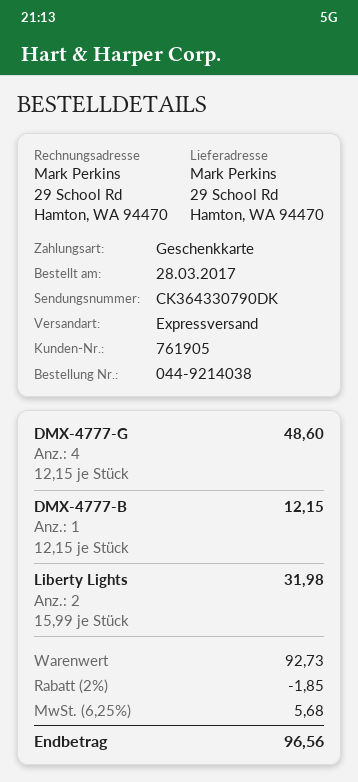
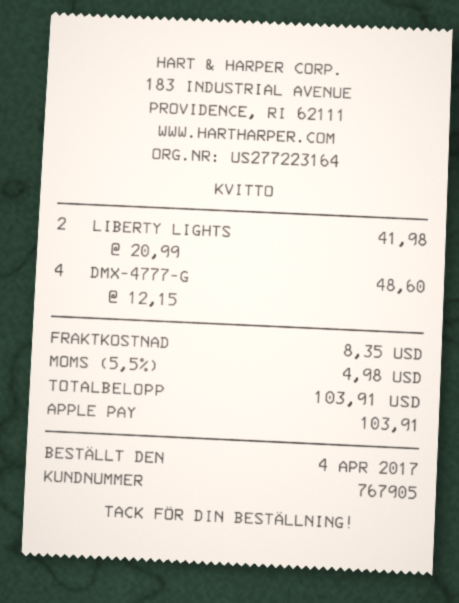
order date: 2017-03-28 -> 2017-04-04
customer number: 761905 -> 767905
payment method: gift card -> Apple Pay
DMX-4777-B: 1 x 12.15 = 12.15 -> none
Liberty Lights: 2 x 15.99 = 31.98 -> 2 x 20.99 = 41.98
discount: 2% = 1.85 -> none
shipping: none -> 8.35
tax: 6.25% = 5.68 -> 5.5% = 4.98
total: 96.56 -> 103.91

